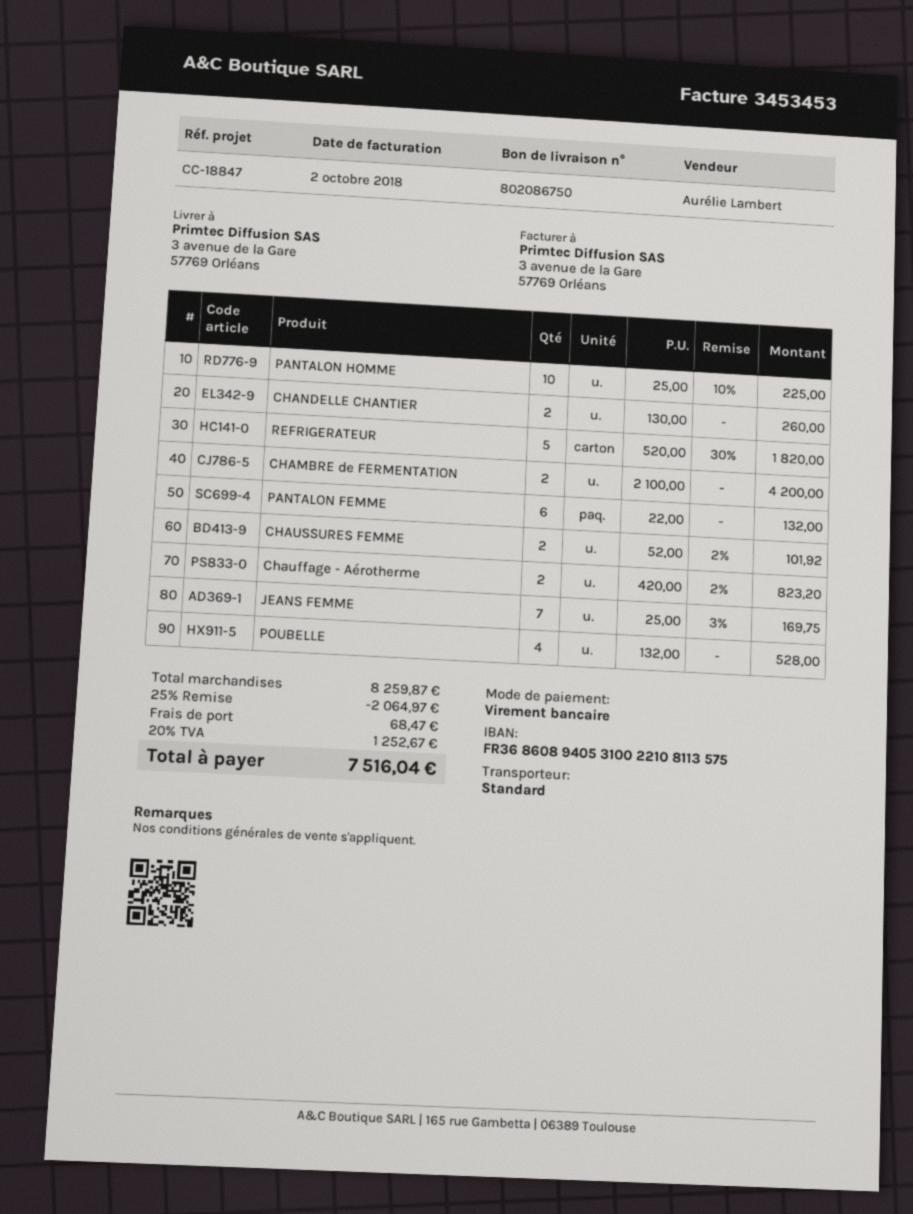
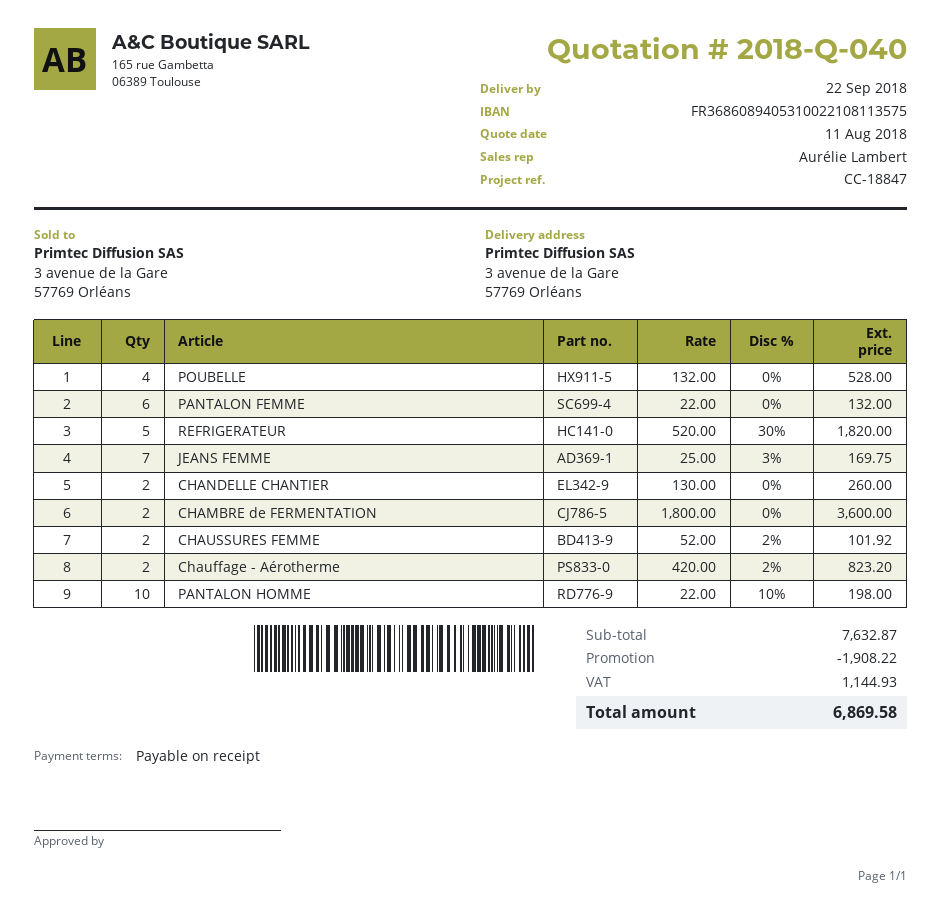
PANTALON HOMME: 10 x 25.00 - 10% = 225.00 -> 10 x 22.00 - 10% = 198.00
CHAMBRE de FERMENTATION: 2 x 2100.00 = 4200.00 -> 2 x 1800.00 = 3600.00
subtotal: 8259.87 -> 7632.87
discount: 2064.97 -> 1908.22
shipping: 68.47 -> none
tax: 1252.67 -> 1144.93
total: 7516.04 -> 6869.58

